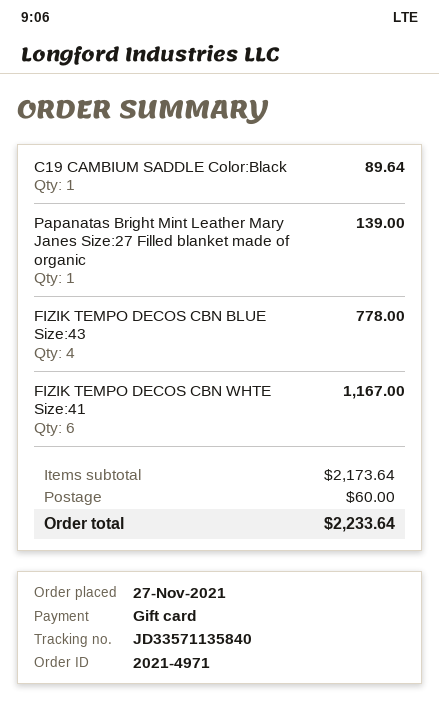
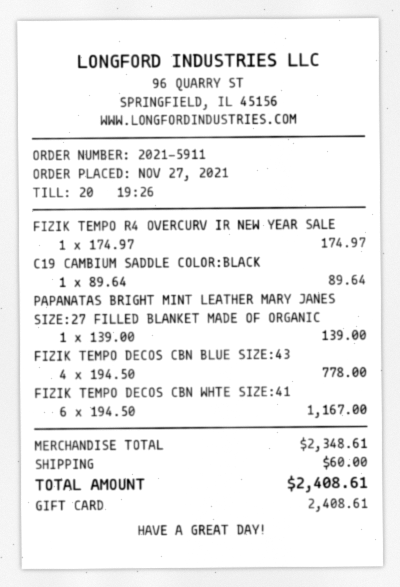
order number: 2021-4971 -> 2021-5911
FIZIK TEMPO R4 OVERCURV IR NEW YEAR SALE: none -> 1 for 174.97
subtotal: 2173.64 -> 2348.61
total: 2233.64 -> 2408.61

